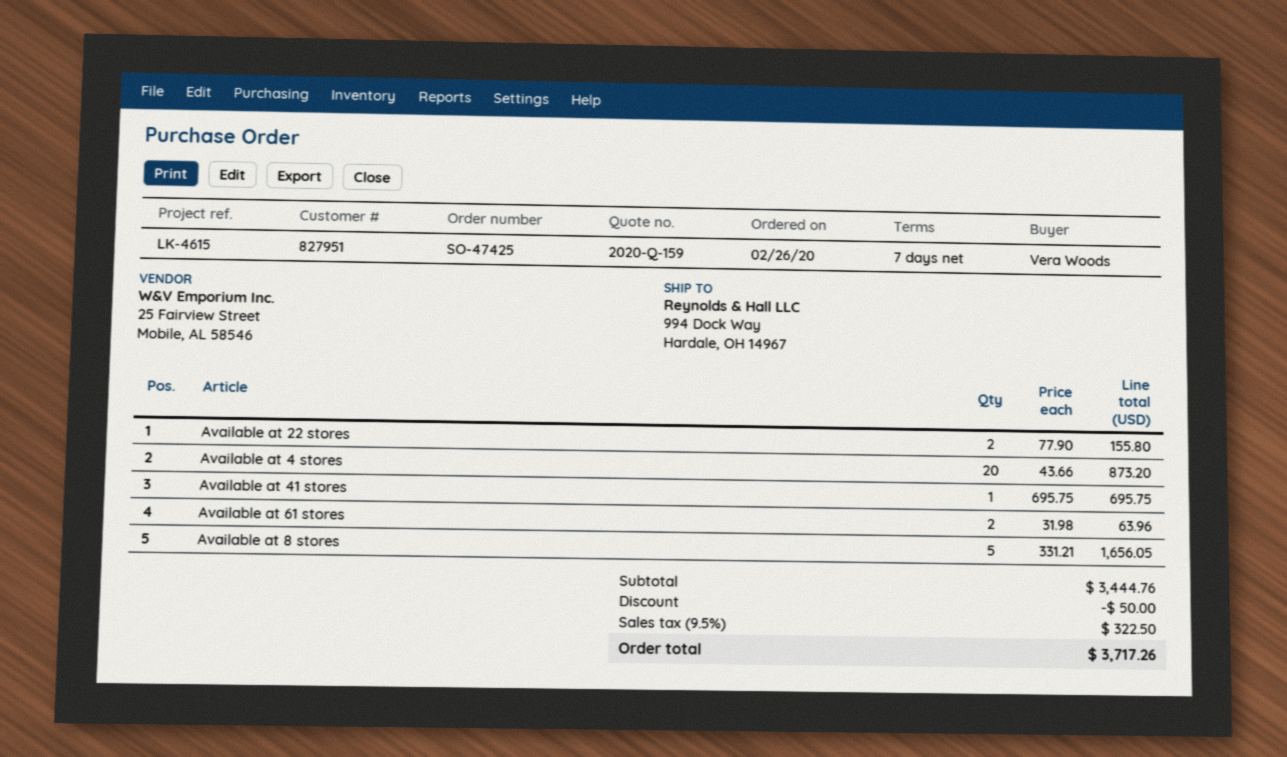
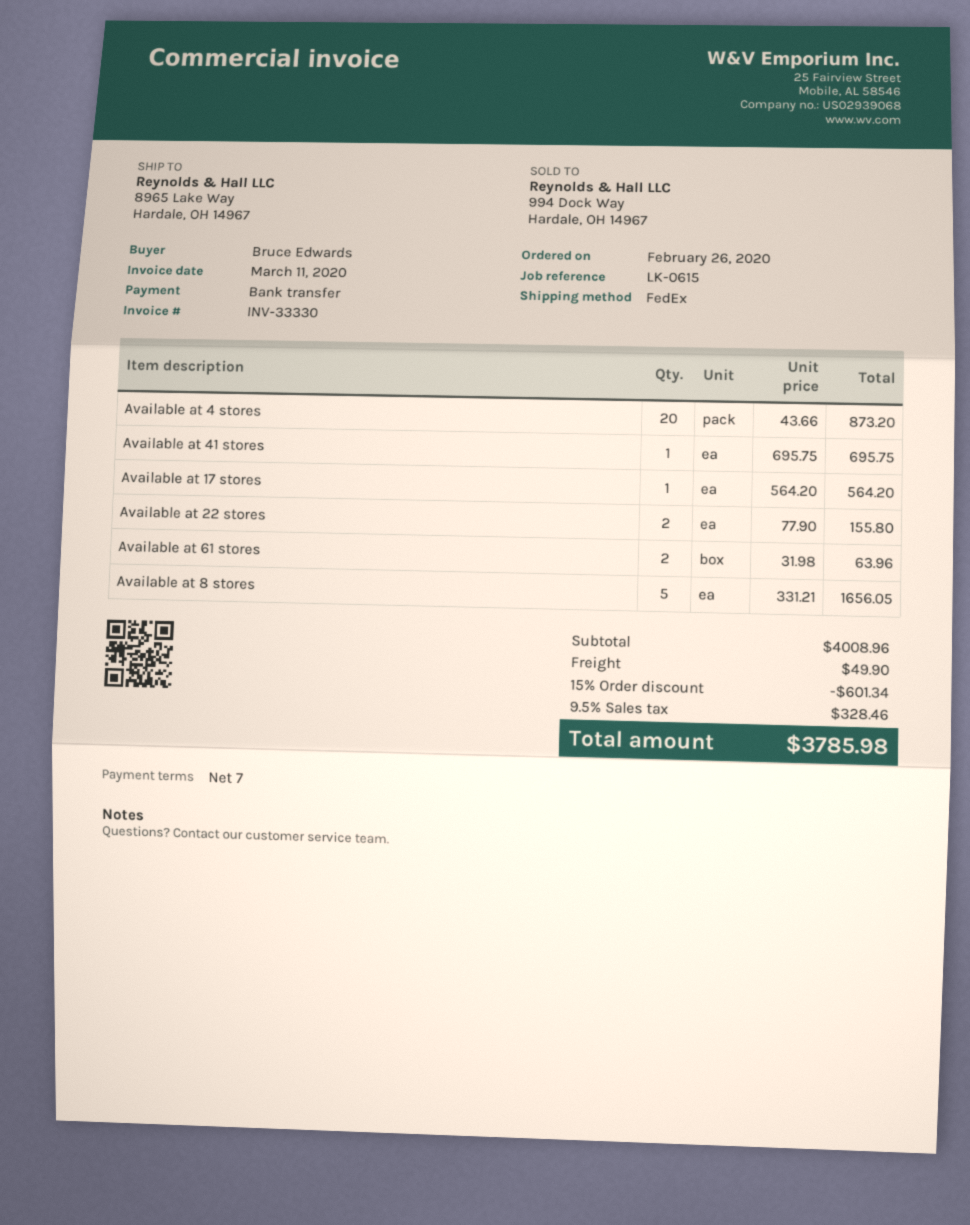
reference: LK-4615 -> LK-0615
ordered by: Vera Woods -> Bruce Edwards
ship to: 994 Dock Way, Hardale, OH 14967 -> 8965 Lake Way, Hardale, OH 14967
Available at 17 stores: none -> 1 x 564.20 = 564.20
subtotal: 3444.76 -> 4008.96
discount: 50.00 -> 601.34
shipping: none -> 49.90
tax: 9.5% = 322.50 -> 9.5% = 328.46
total: 3717.26 -> 3785.98

